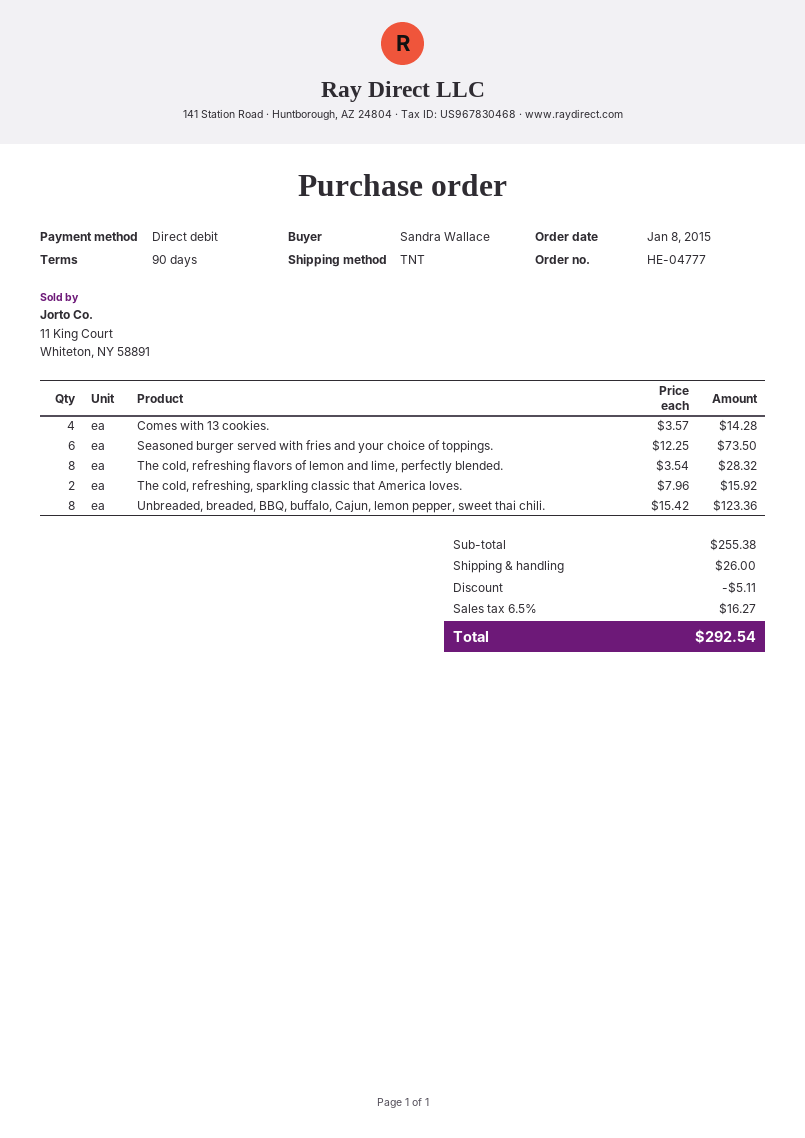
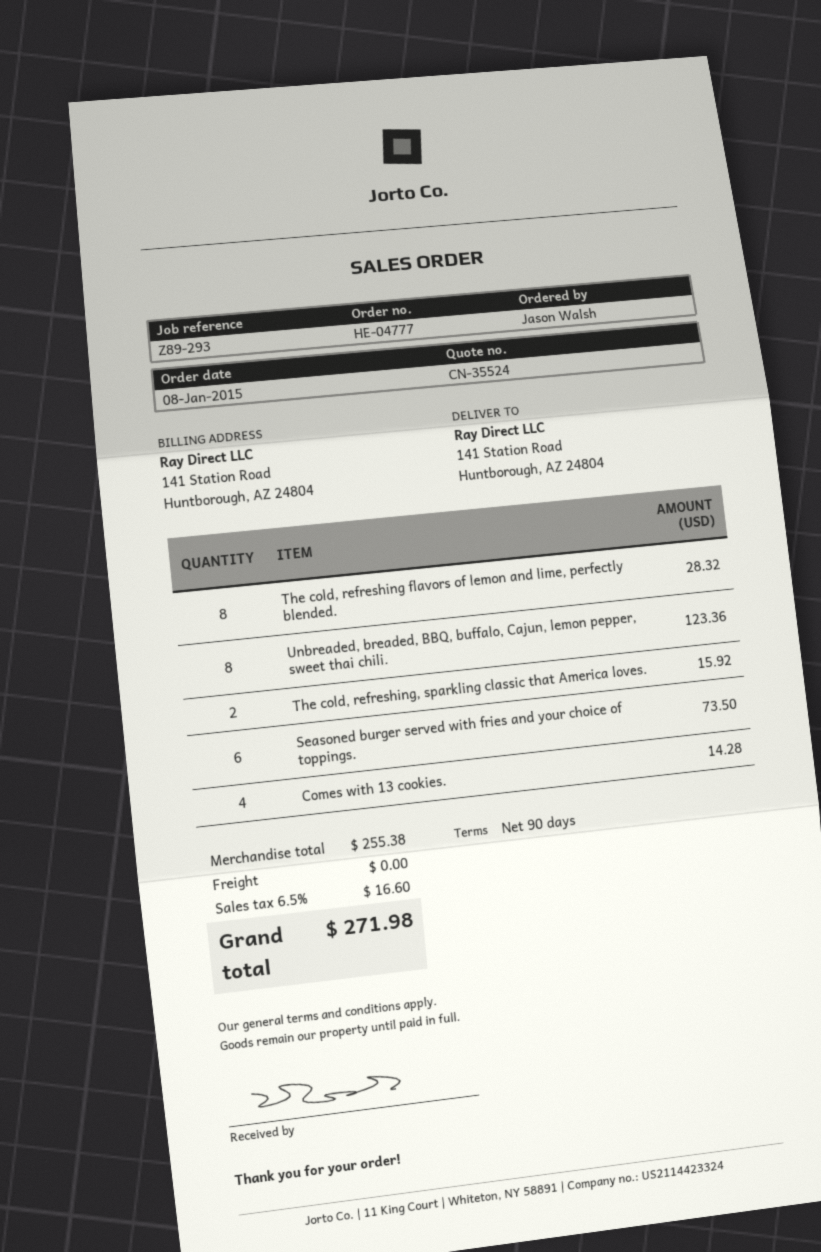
ordered by: Sandra Wallace -> Jason Walsh
discount: 5.11 -> none
shipping: 26.00 -> 0.00
tax: 6.5% = 16.27 -> 6.5% = 16.60
total: 292.54 -> 271.98

